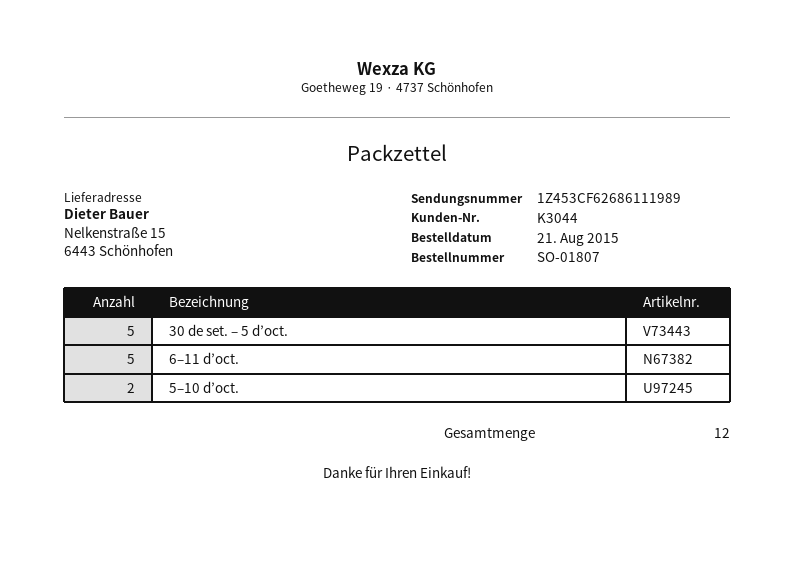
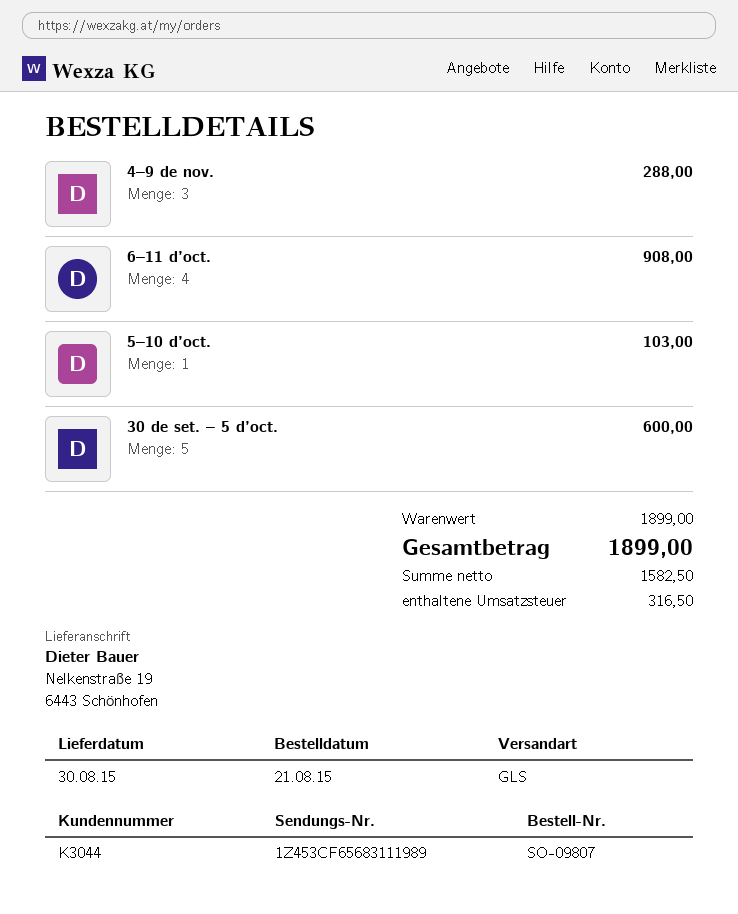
order number: SO-01807 -> SO-09807
tracking number: 1Z453CF62686111989 -> 1Z453CF65683111989
ship to: Nelkenstraße 15, 6443 Schönhofen -> Nelkenstraße 19, 6443 Schönhofen
6–11 d’oct.: 5 -> 4
5–10 d’oct.: 2 -> 1
4–9 de nov.: none -> 3

